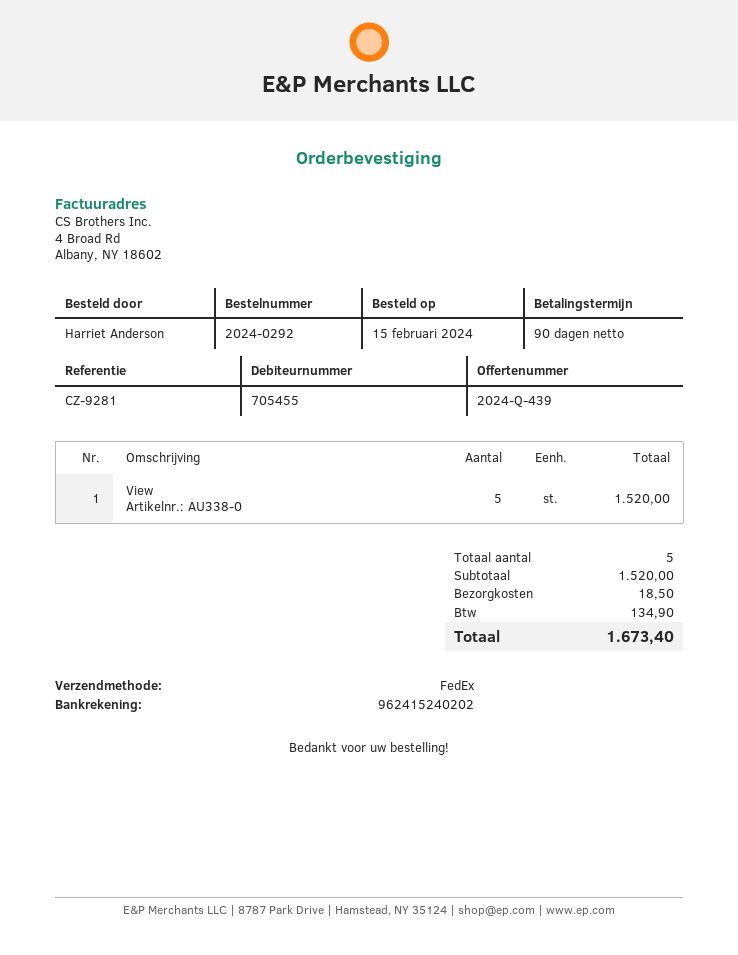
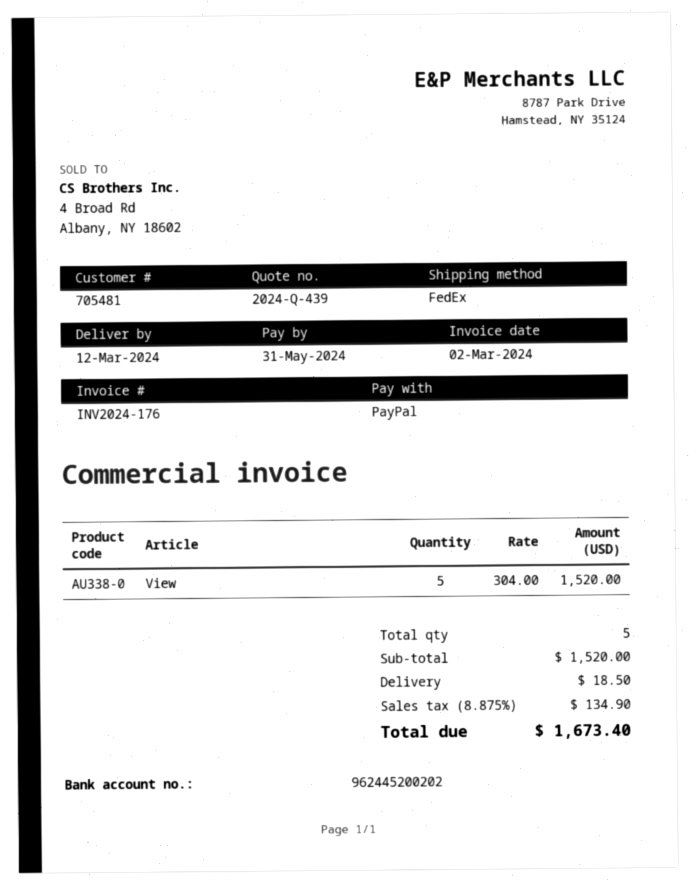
customer number: 705455 -> 705481
bank account: 962415240202 -> 962445200202

